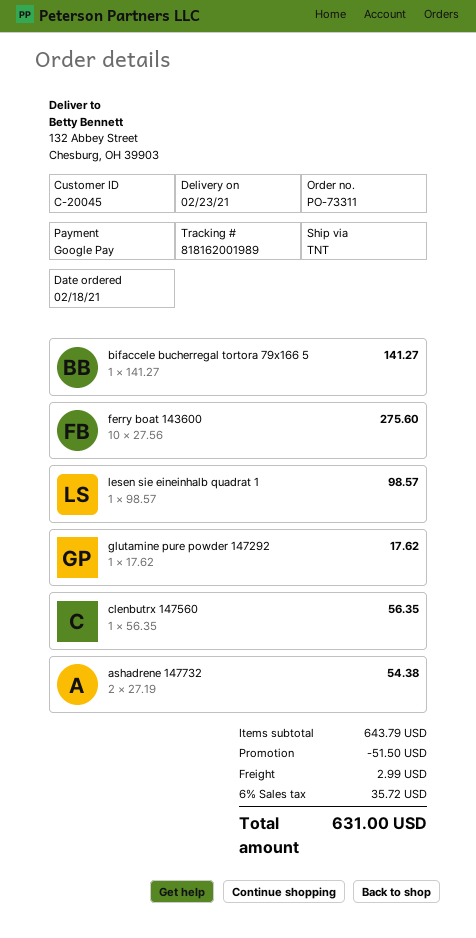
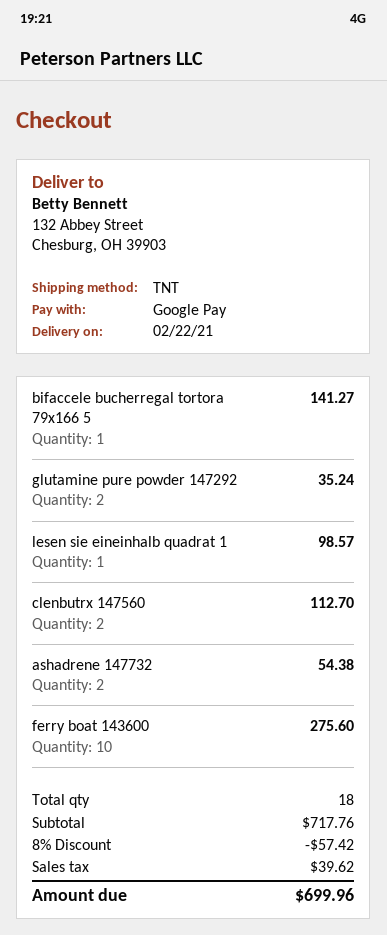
delivery date: 2021-02-23 -> 2021-02-22
glutamine pure powder 147292: 1 for 17.62 -> 2 for 35.24
clenbutrx 147560: 1 for 56.35 -> 2 for 112.70
subtotal: 643.79 -> 717.76
discount: 51.50 -> 57.42
shipping: 2.99 -> none
tax: 35.72 -> 39.62
total: 631.00 -> 699.96

